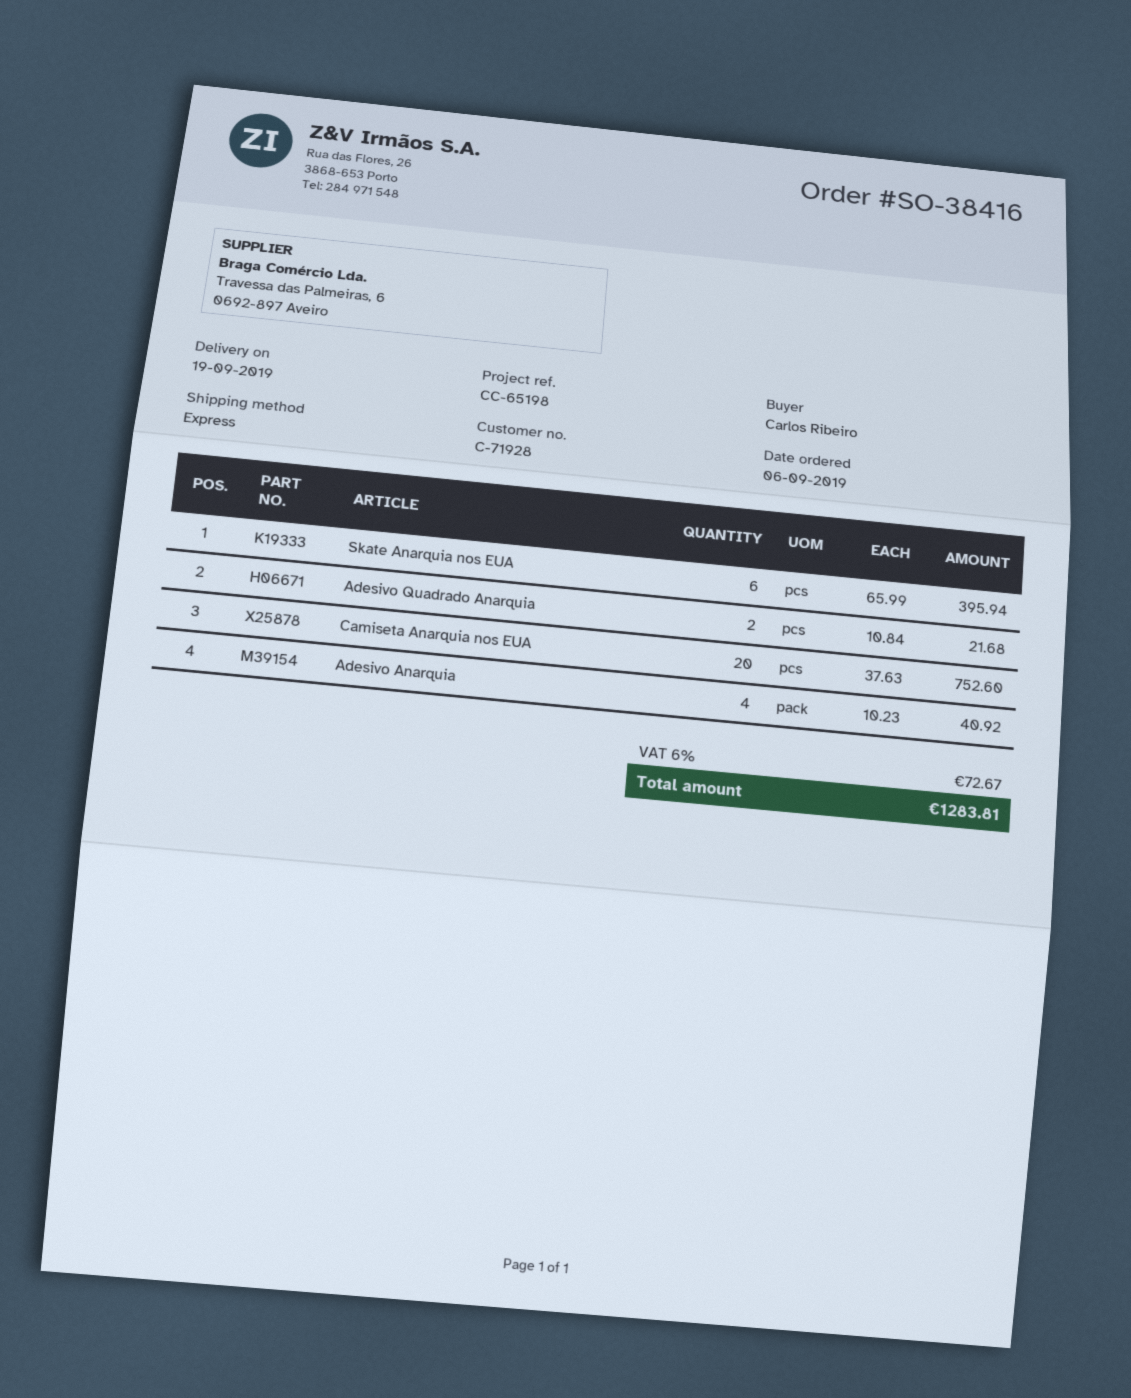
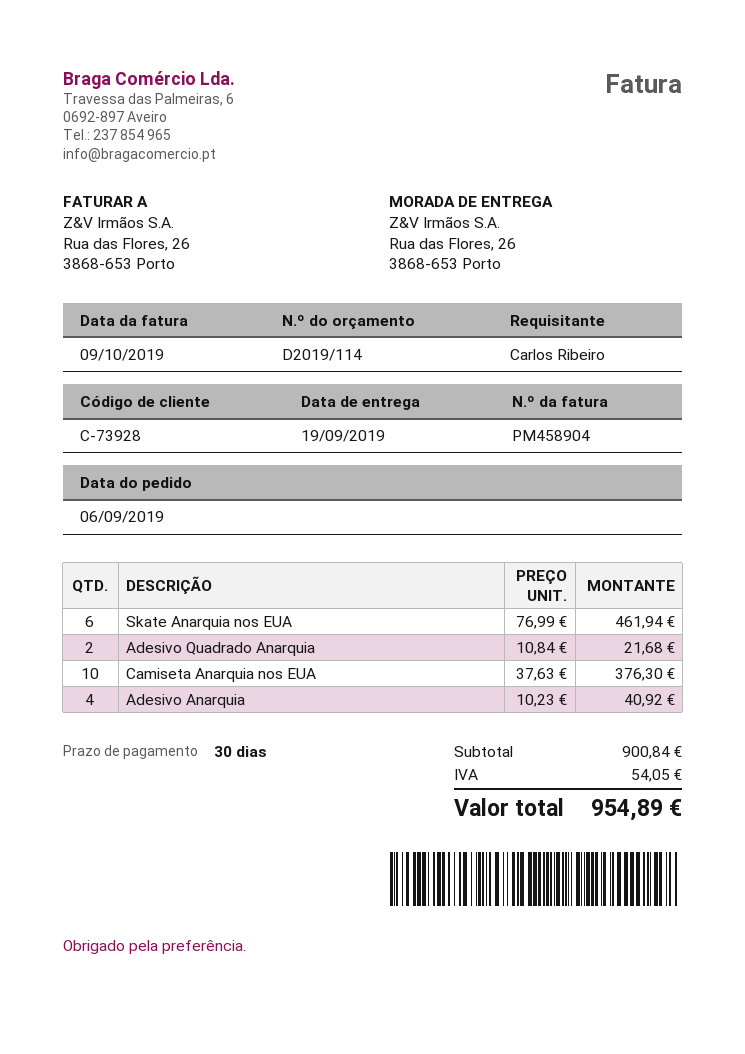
customer number: C-71928 -> C-73928
Skate Anarquia nos EUA: 6 x 65.99 = 395.94 -> 6 x 76.99 = 461.94
Camiseta Anarquia nos EUA: 20 x 37.63 = 752.60 -> 10 x 37.63 = 376.30
tax: 72.67 -> 54.05
total: 1283.81 -> 954.89

